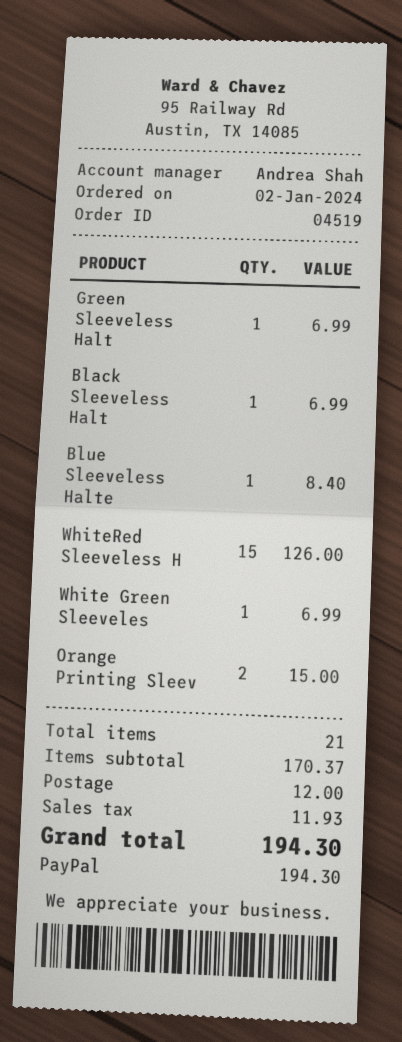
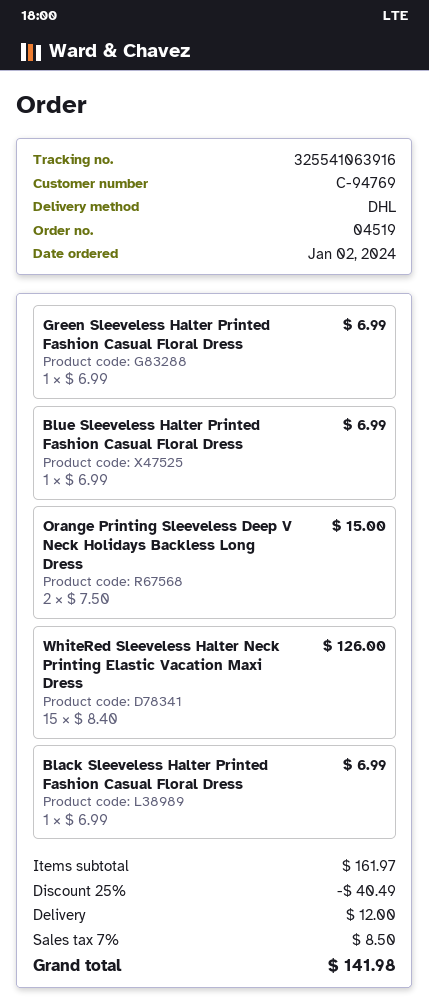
Blue Sleeveless Halte: 1 for 8.40 -> 1 for 6.99
White Green Sleeveles: 1 for 6.99 -> none
subtotal: 170.37 -> 161.97
discount: none -> 25% = 40.49
tax: 11.93 -> 8.50
total: 194.30 -> 141.98

